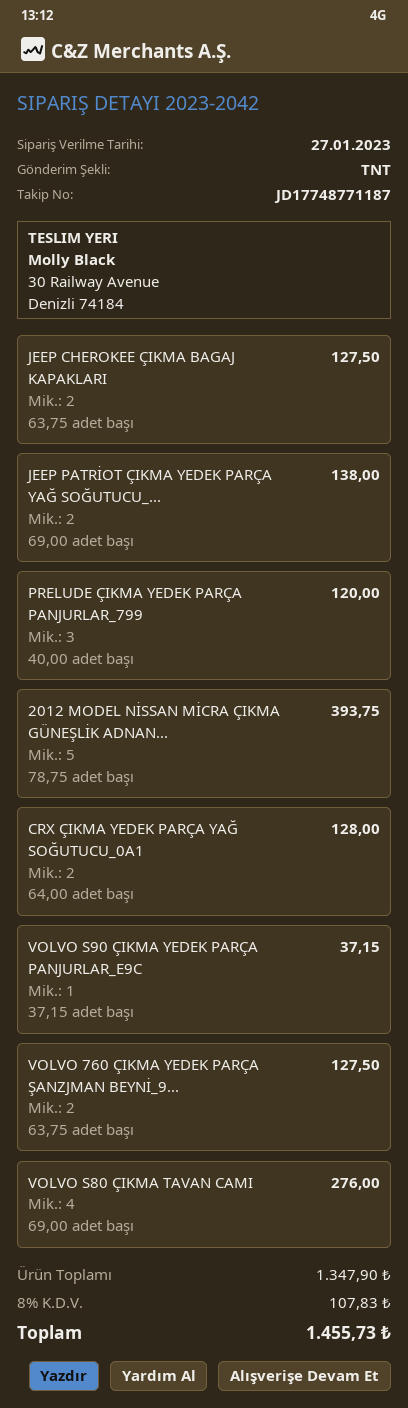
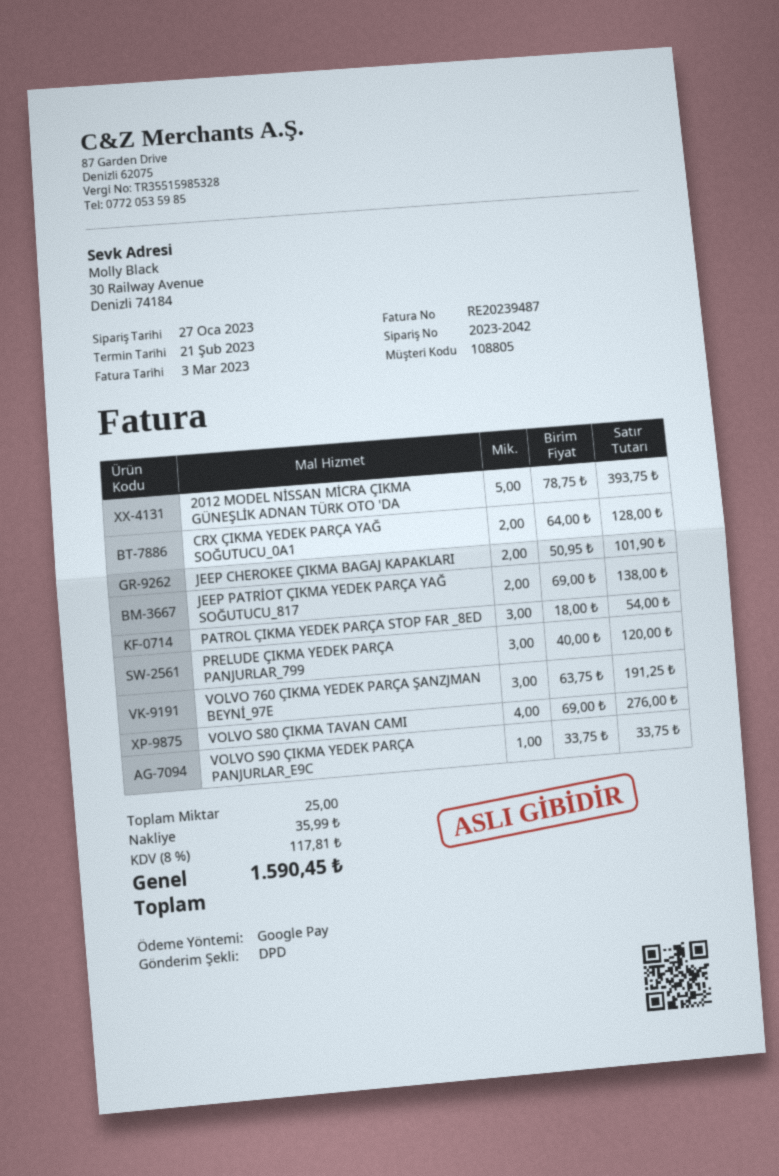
shipping method: TNT -> DPD
JEEP CHEROKEE ÇIKMA BAGAJ KAPAKLARI: 2 x 63.75 = 127.50 -> 2 x 50.95 = 101.90
VOLVO S90 ÇIKMA YEDEK PARÇA PANJURLAR_E9C: 1 x 37.15 = 37.15 -> 1 x 33.75 = 33.75
VOLVO 760 ÇIKMA YEDEK PARÇA ŞANZJMAN BEYNİ_9...: 2 x 63.75 = 127.50 -> 3 x 63.75 = 191.25
PATROL ÇIKMA YEDEK PARÇA STOP FAR _8ED: none -> 3 x 18.00 = 54.00
shipping: none -> 35.99
tax: 8% = 107.83 -> 8% = 117.81
total: 1455.73 -> 1590.45

